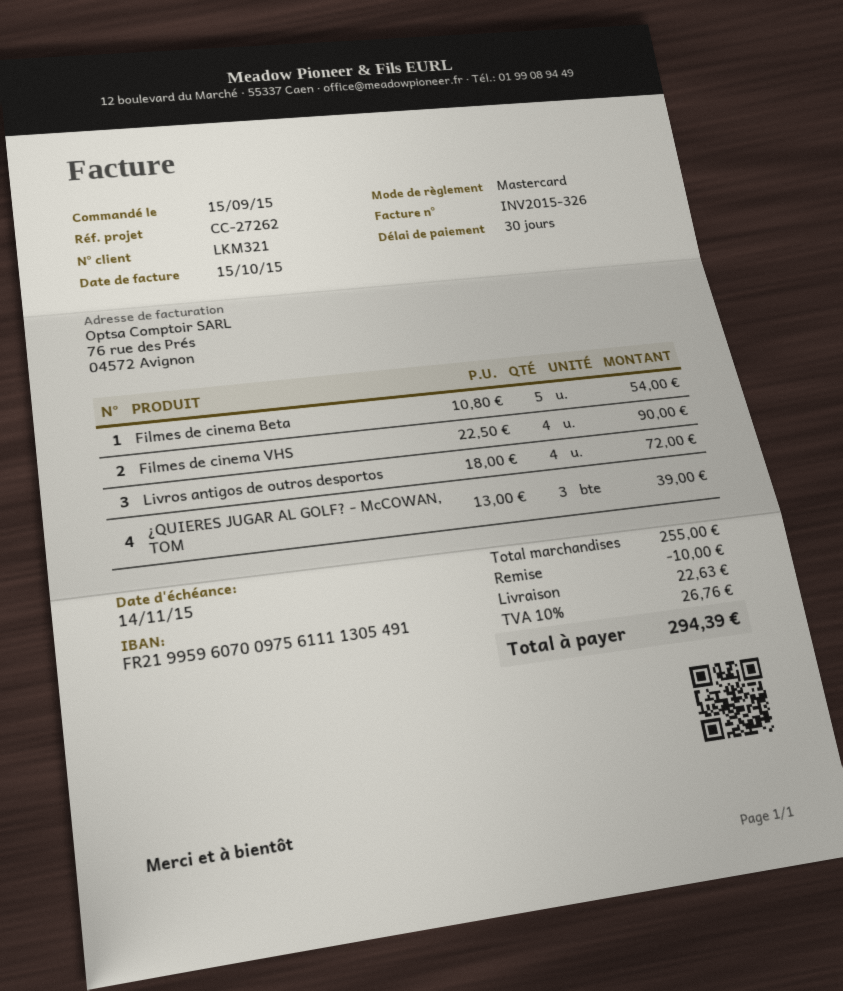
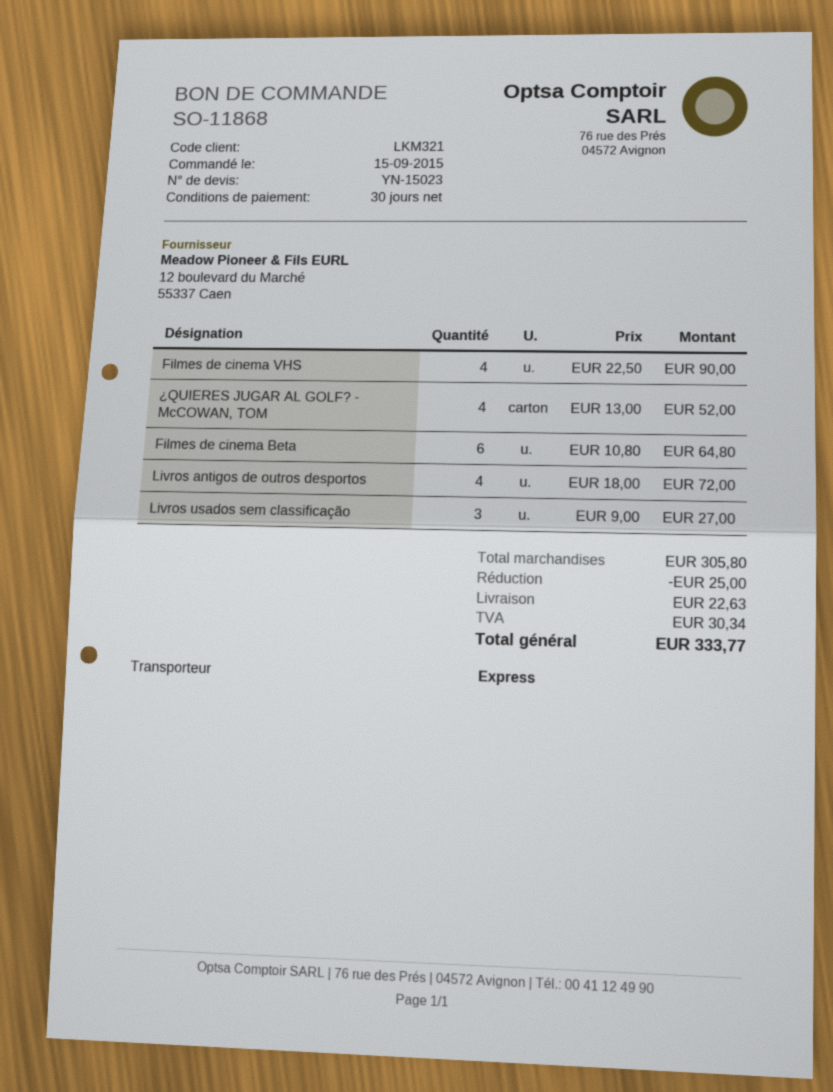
Filmes de cinema Beta: 5 x 10.80 = 54.00 -> 6 x 10.80 = 64.80
¿QUIERES JUGAR AL GOLF? - McCOWAN, TOM: 3 x 13.00 = 39.00 -> 4 x 13.00 = 52.00
Livros usados sem classificação: none -> 3 x 9.00 = 27.00
subtotal: 255.00 -> 305.80
discount: 10.00 -> 25.00
tax: 26.76 -> 30.34
total: 294.39 -> 333.77

